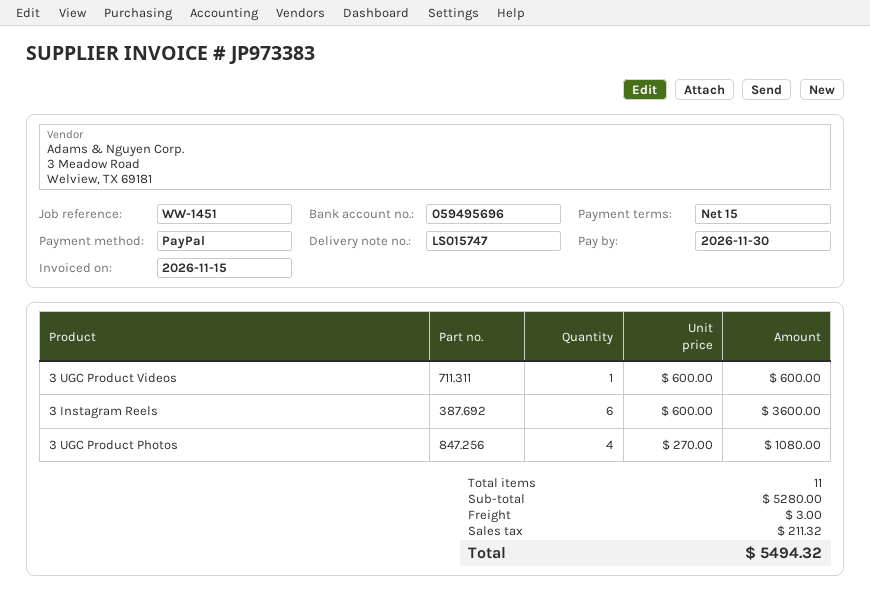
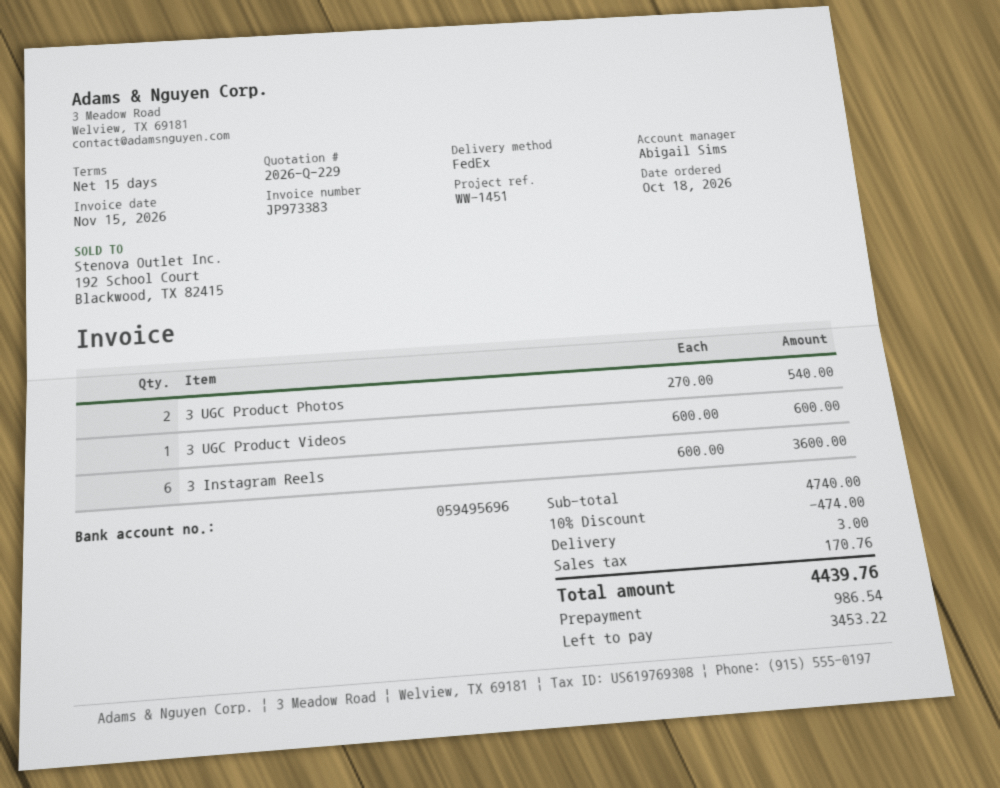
3 UGC Product Photos: 4 x 270.00 = 1080.00 -> 2 x 270.00 = 540.00
subtotal: 5280.00 -> 4740.00
discount: none -> 10% = 474.00
tax: 211.32 -> 170.76
total: 5494.32 -> 4439.76

